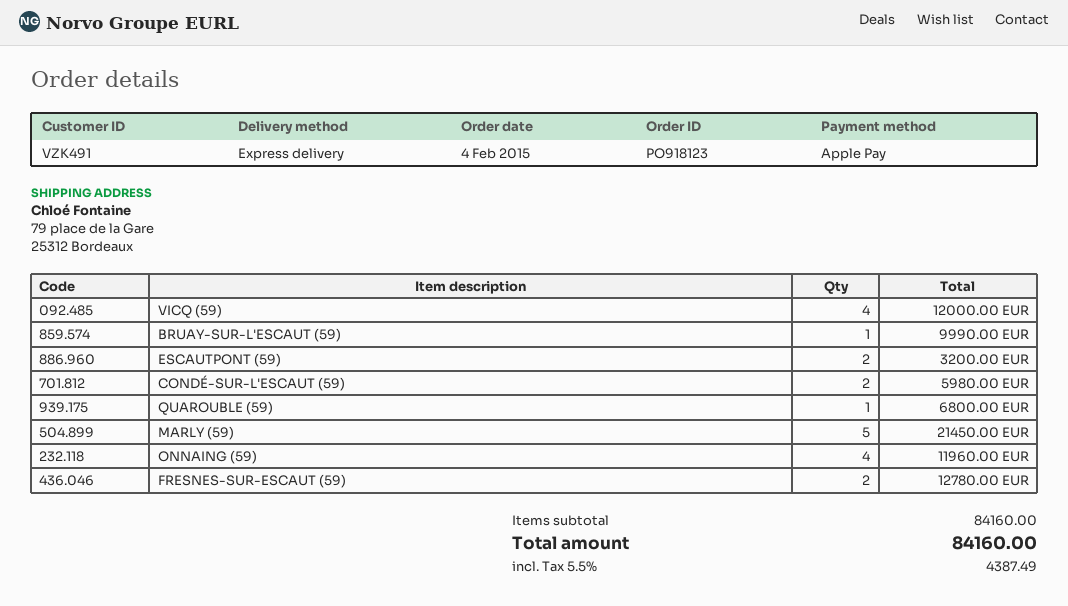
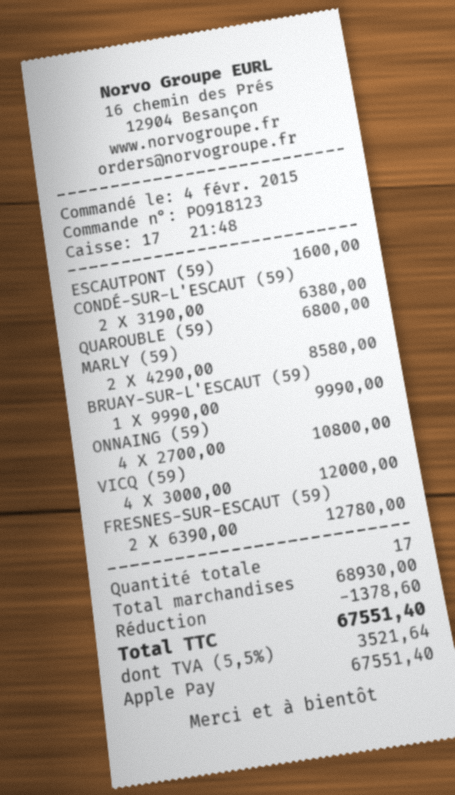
ESCAUTPONT (59): 2 for 3200.00 -> 1 for 1600.00
CONDÉ-SUR-L'ESCAUT (59): 2 for 5980.00 -> 2 for 6380.00
MARLY (59): 5 for 21450.00 -> 2 for 8580.00
ONNAING (59): 4 for 11960.00 -> 4 for 10800.00
subtotal: 84160.00 -> 68930.00
discount: none -> 1378.60
tax: 5.5% = 4387.49 -> 5.5% = 3521.64
total: 84160.00 -> 67551.40

